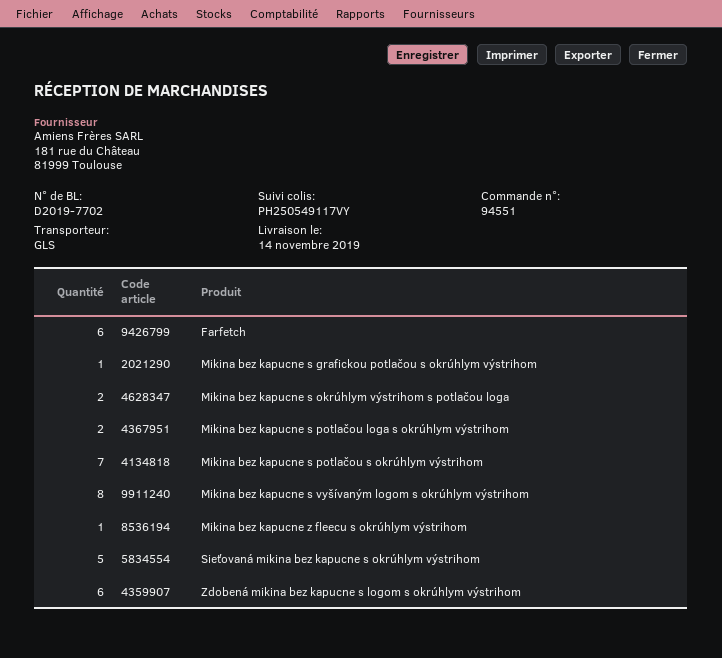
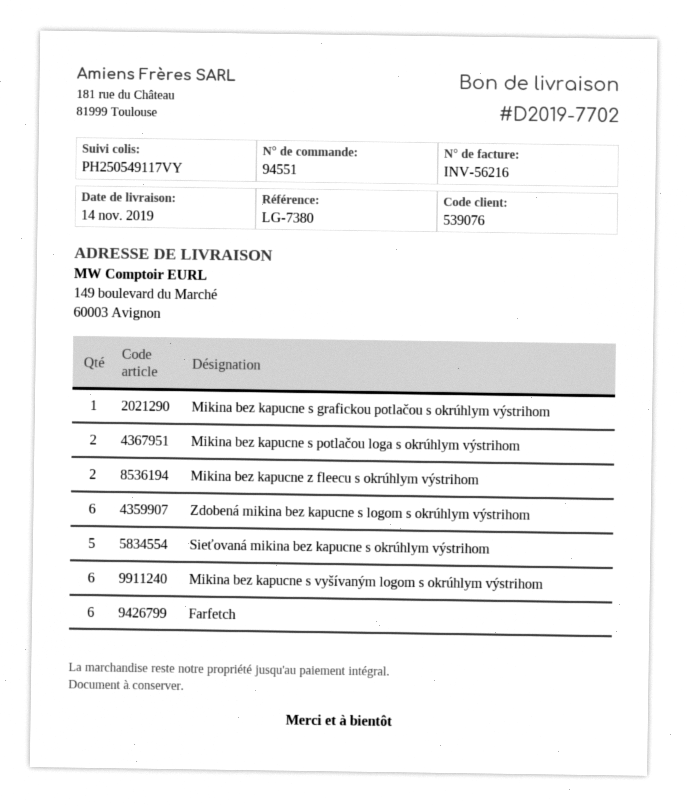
Mikina bez kapucne s okrúhlym výstrihom s potlačou loga: 2 -> none
Mikina bez kapucne s potlačou s okrúhlym výstrihom: 7 -> none
Mikina bez kapucne s vyšívaným logom s okrúhlym výstrihom: 8 -> 6
Mikina bez kapucne z fleecu s okrúhlym výstrihom: 1 -> 2

